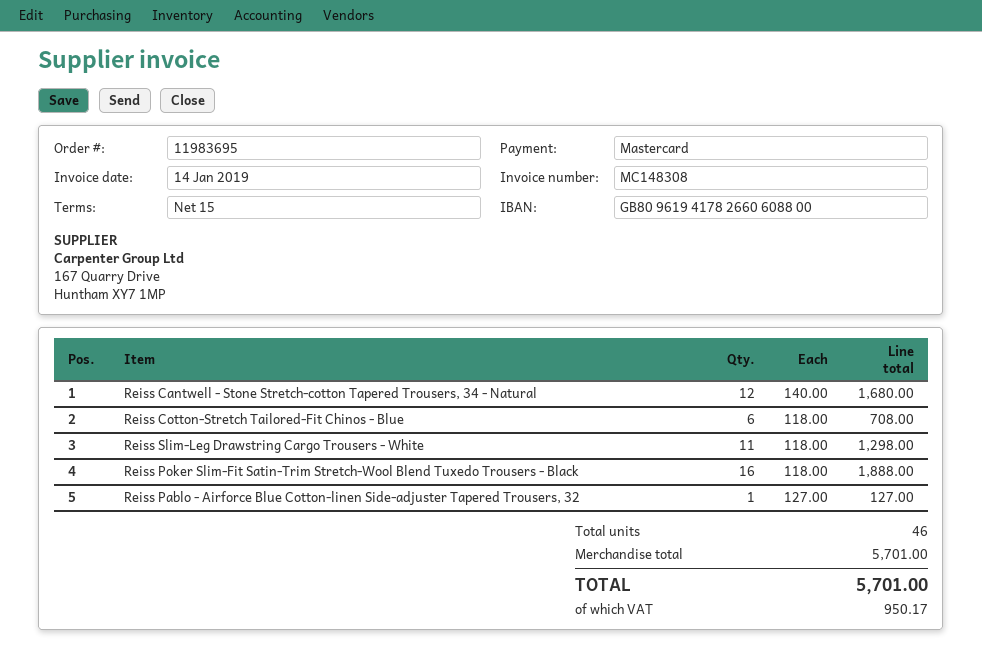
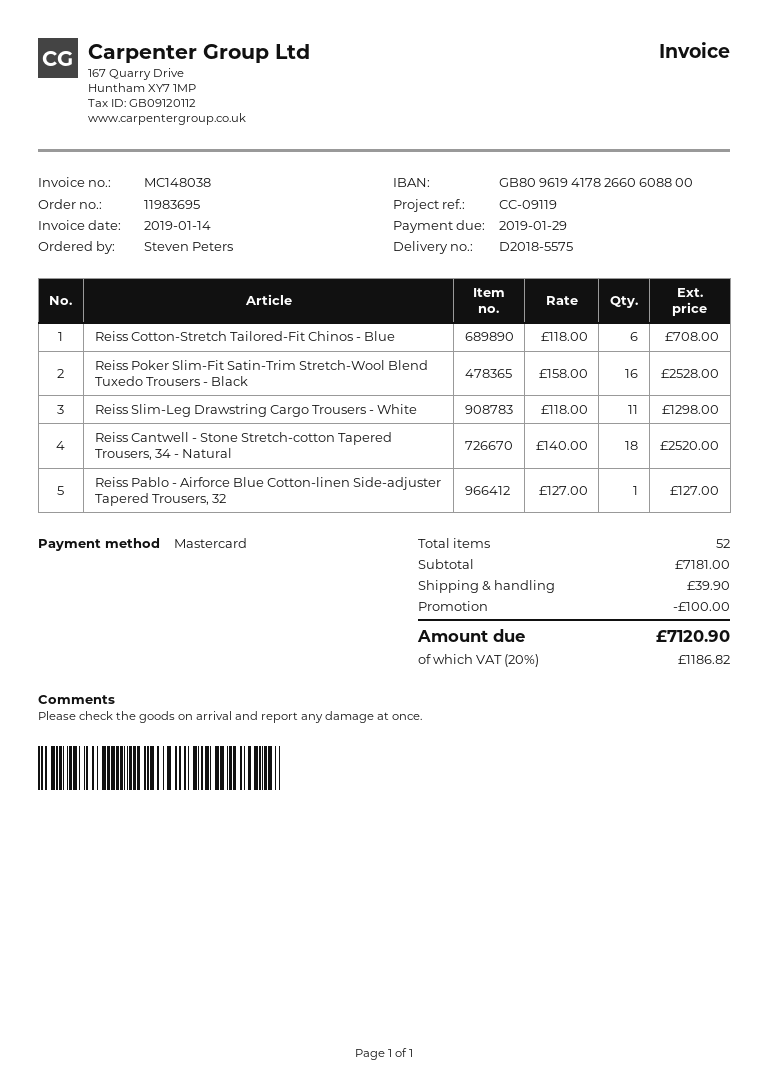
invoice number: MC148308 -> MC148038
Reiss Cantwell - Stone Stretch-cotton Tapered Trousers, 34 - Natural: 12 x 140.00 = 1680.00 -> 18 x 140.00 = 2520.00
Reiss Poker Slim-Fit Satin-Trim Stretch-Wool Blend Tuxedo Trousers - Black: 16 x 118.00 = 1888.00 -> 16 x 158.00 = 2528.00
total quantity: 46 -> 52
subtotal: 5701.00 -> 7181.00
discount: none -> 100.00
shipping: none -> 39.90
tax: 950.17 -> 1186.82
total: 5701.00 -> 7120.90

